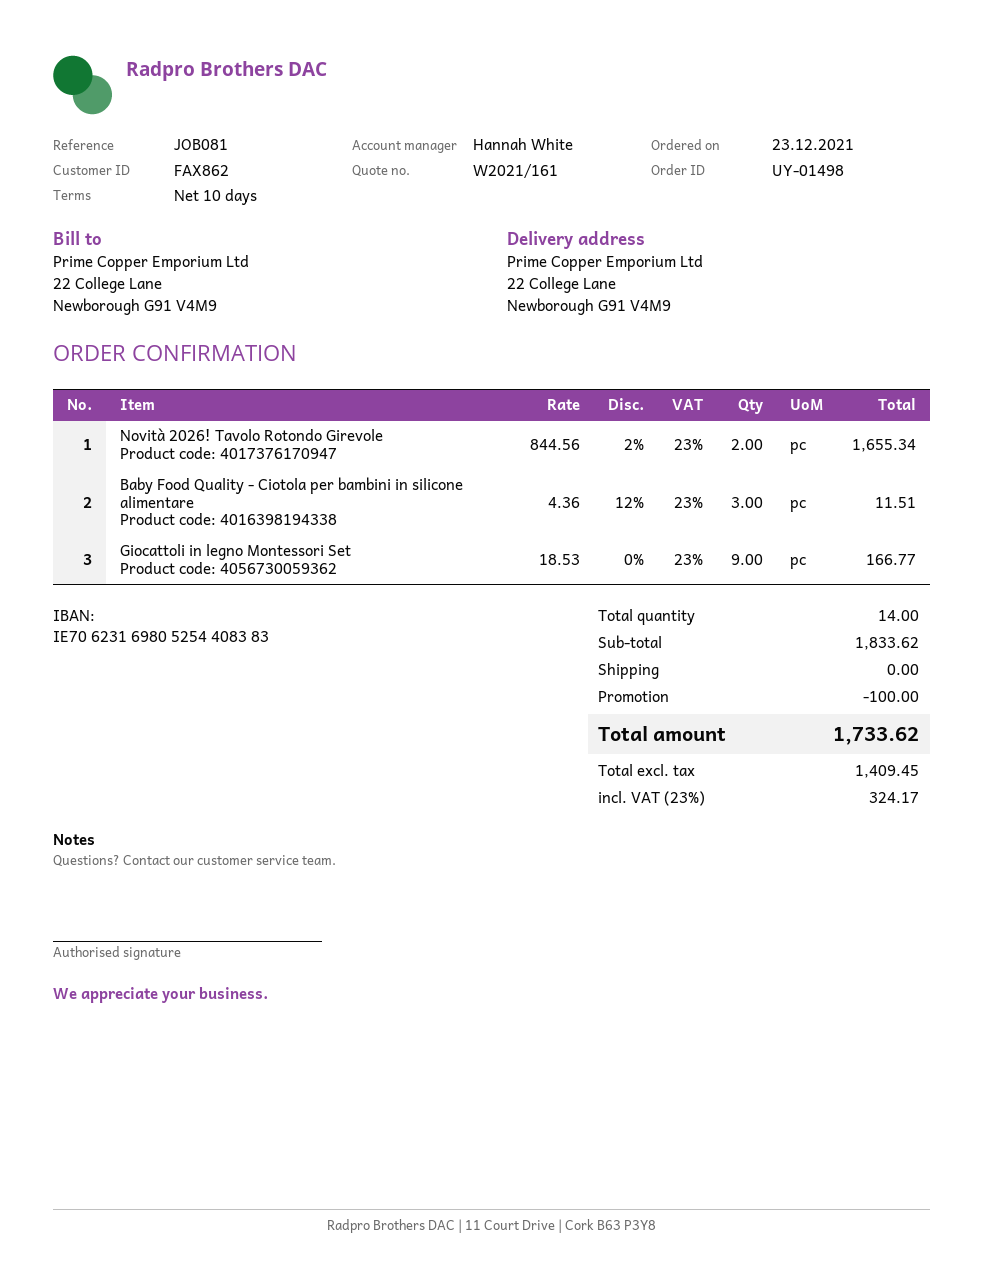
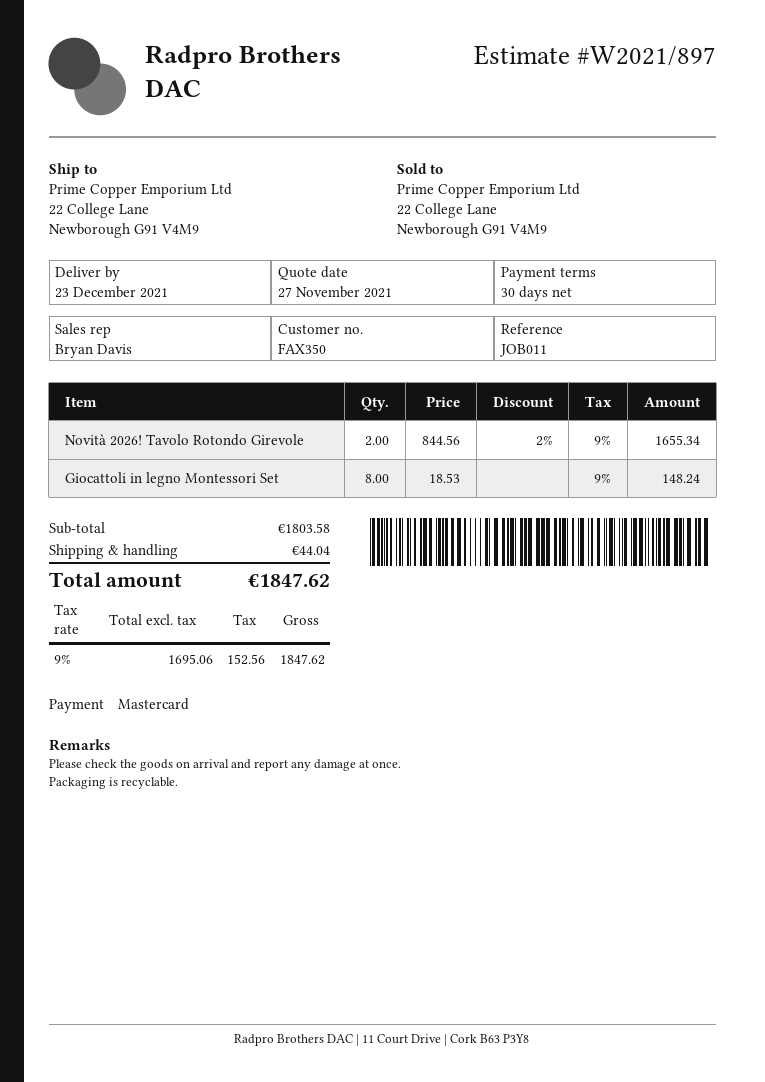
quote number: W2021/161 -> W2021/897
payment terms: 10 days -> 30 days
customer number: FAX862 -> FAX350
reference: JOB081 -> JOB011
sales rep: Hannah White -> Bryan Davis
Baby Food Quality - Ciotola per bambini in silicone alimentare: 3 x 4.36 - 12% = 11.51 -> none
Giocattoli in legno Montessori Set: 9 x 18.53 = 166.77 -> 8 x 18.53 = 148.24
subtotal: 1833.62 -> 1803.58
discount: 100.00 -> none
shipping: 0.00 -> 44.04
net: 1409.45 -> 1695.06
tax: 23% = 324.17 -> 9% = 152.56
total: 1733.62 -> 1847.62

